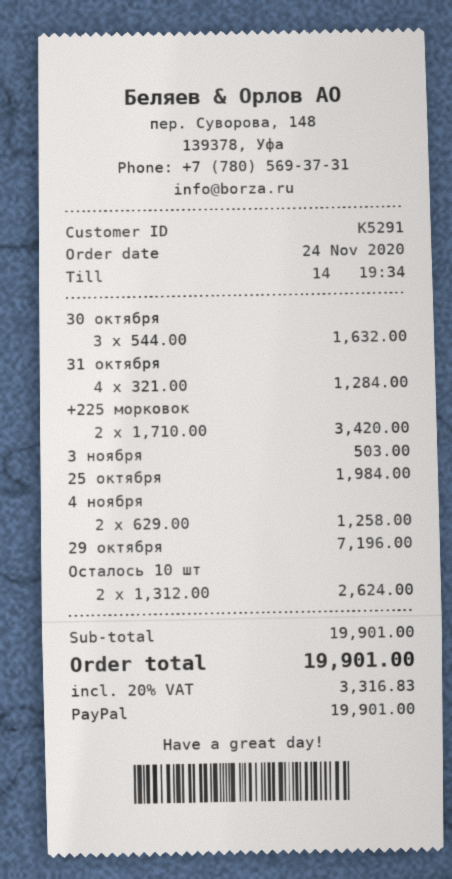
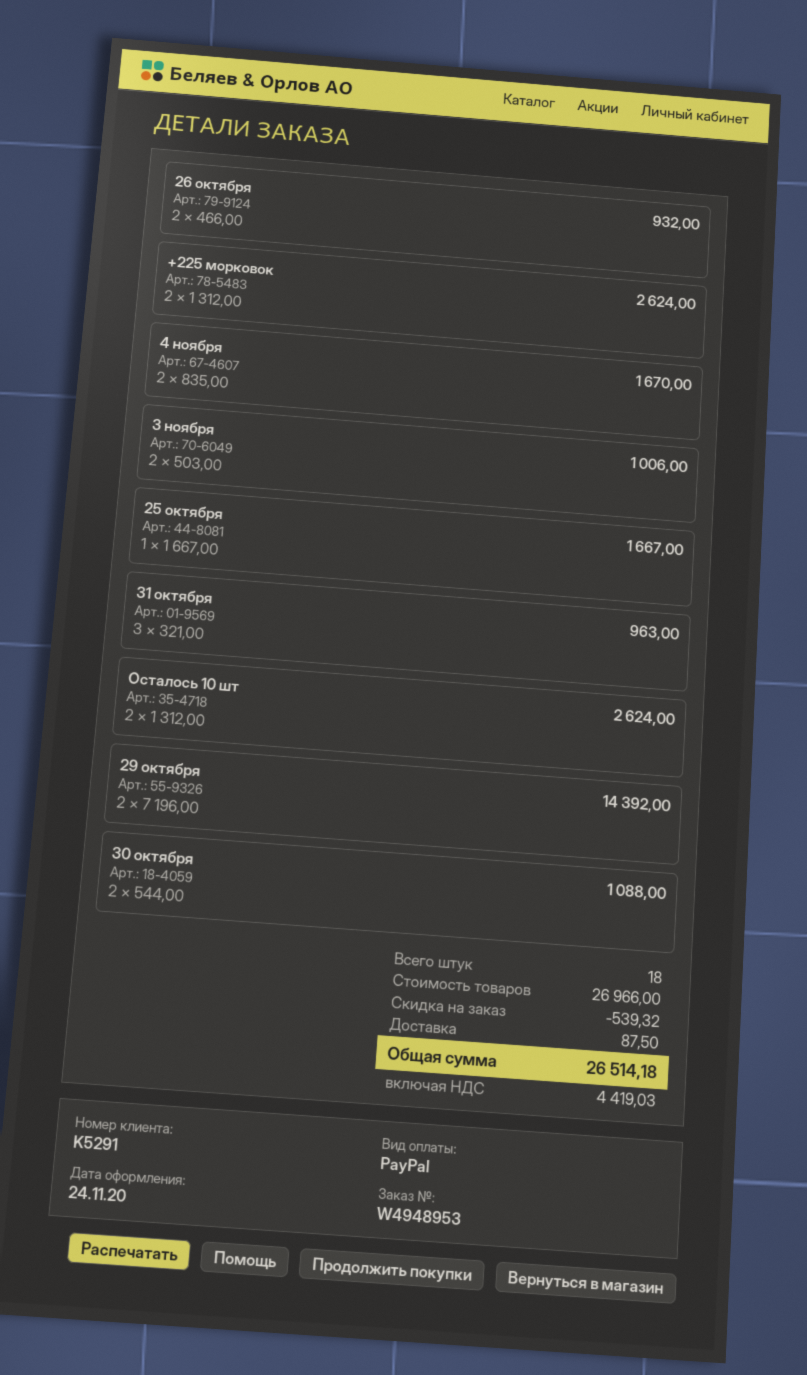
30 октября: 3 x 544.00 = 1632.00 -> 2 x 544.00 = 1088.00
31 октября: 4 x 321.00 = 1284.00 -> 3 x 321.00 = 963.00
+225 морковок: 2 x 1710.00 = 3420.00 -> 2 x 1312.00 = 2624.00
3 ноября: 1 x 503.00 = 503.00 -> 2 x 503.00 = 1006.00
25 октября: 1 x 1984.00 = 1984.00 -> 1 x 1667.00 = 1667.00
4 ноября: 2 x 629.00 = 1258.00 -> 2 x 835.00 = 1670.00
29 октября: 1 x 7196.00 = 7196.00 -> 2 x 7196.00 = 14392.00
26 октября: none -> 2 x 466.00 = 932.00
subtotal: 19901.00 -> 26966.00
discount: none -> 539.32
shipping: none -> 87.50
tax: 3316.83 -> 4419.03
total: 19901.00 -> 26514.18

